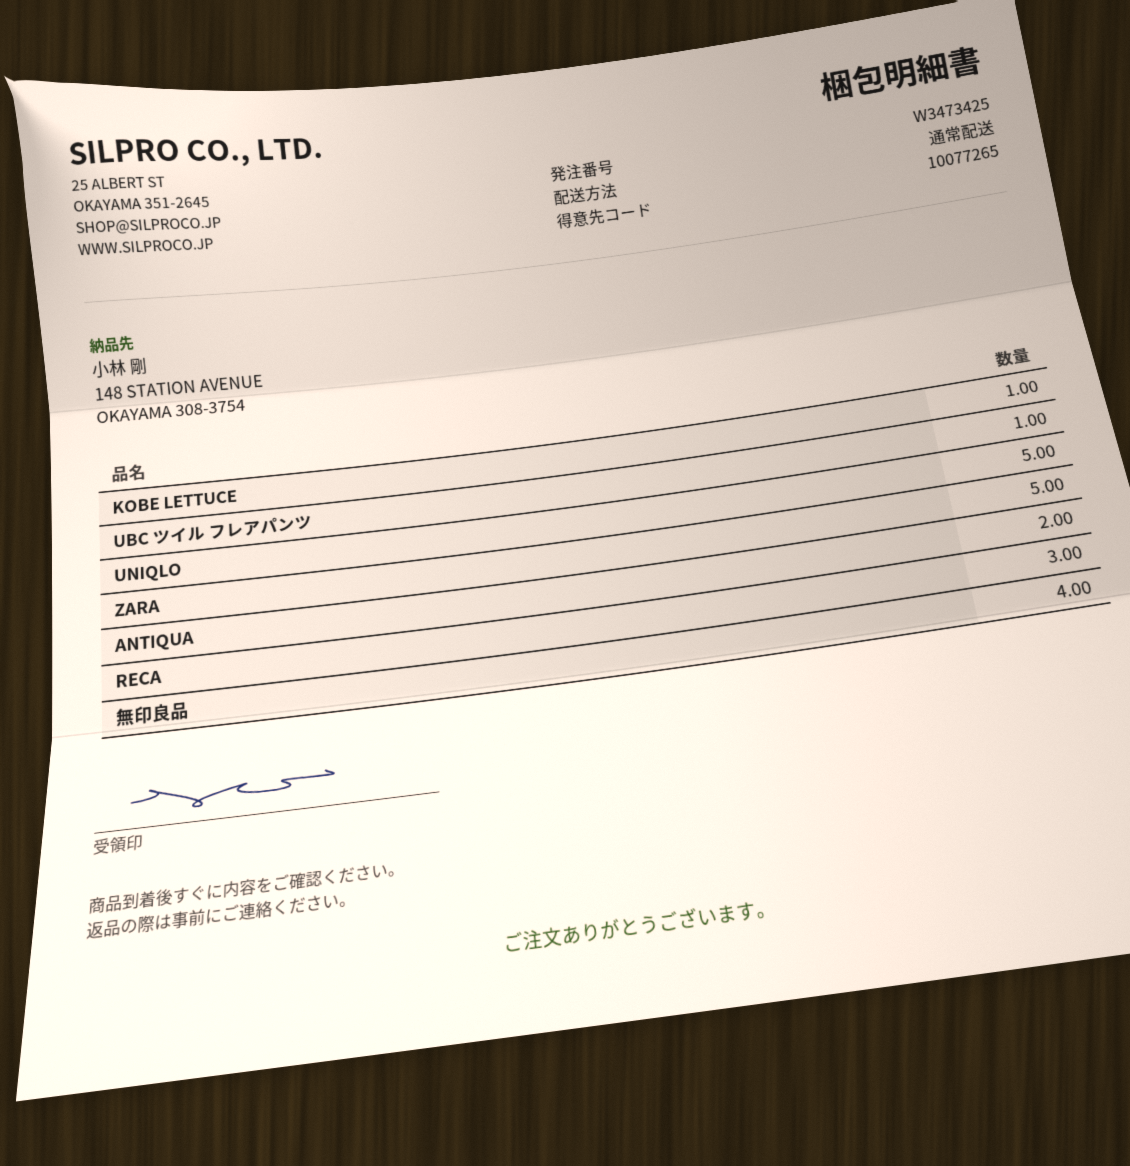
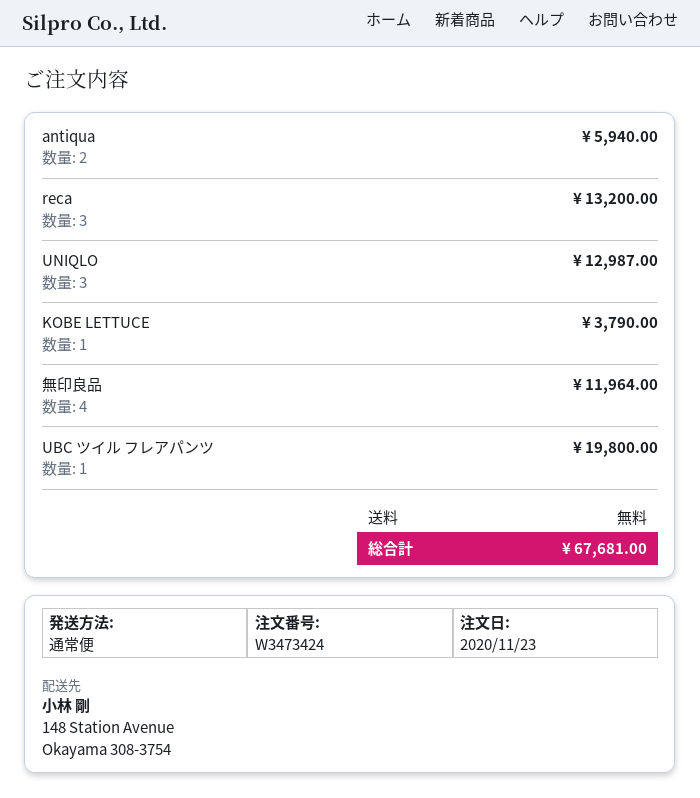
order number: W3473425 -> W3473424
UNIQLO: 5 -> 3
ZARA: 5 -> none

